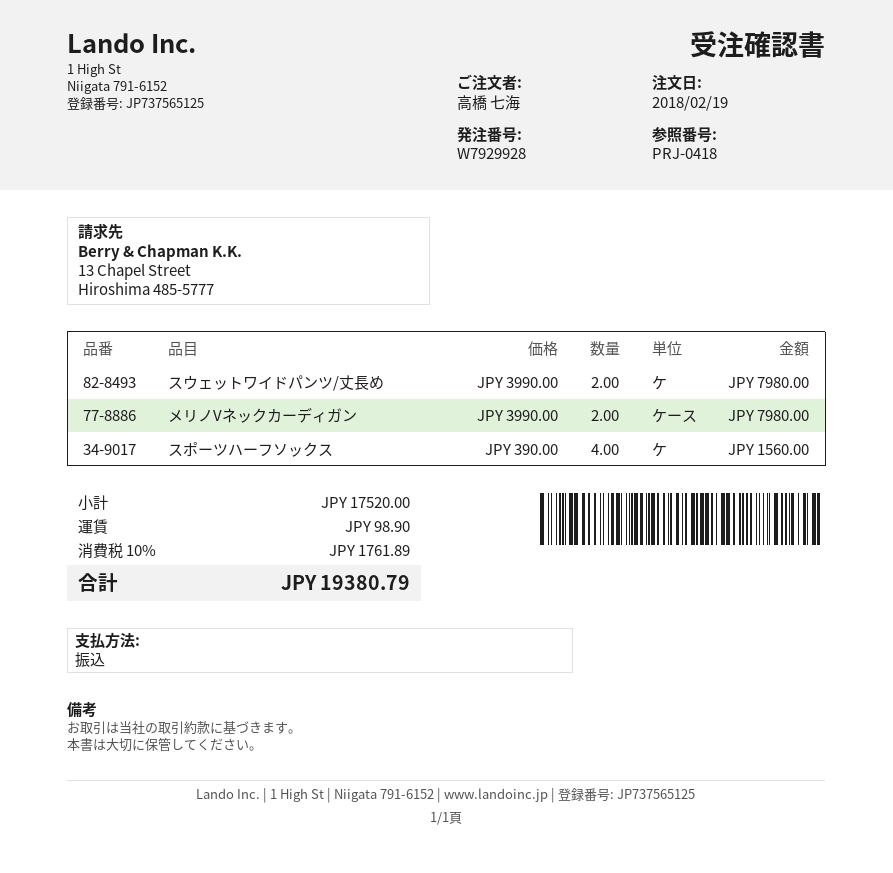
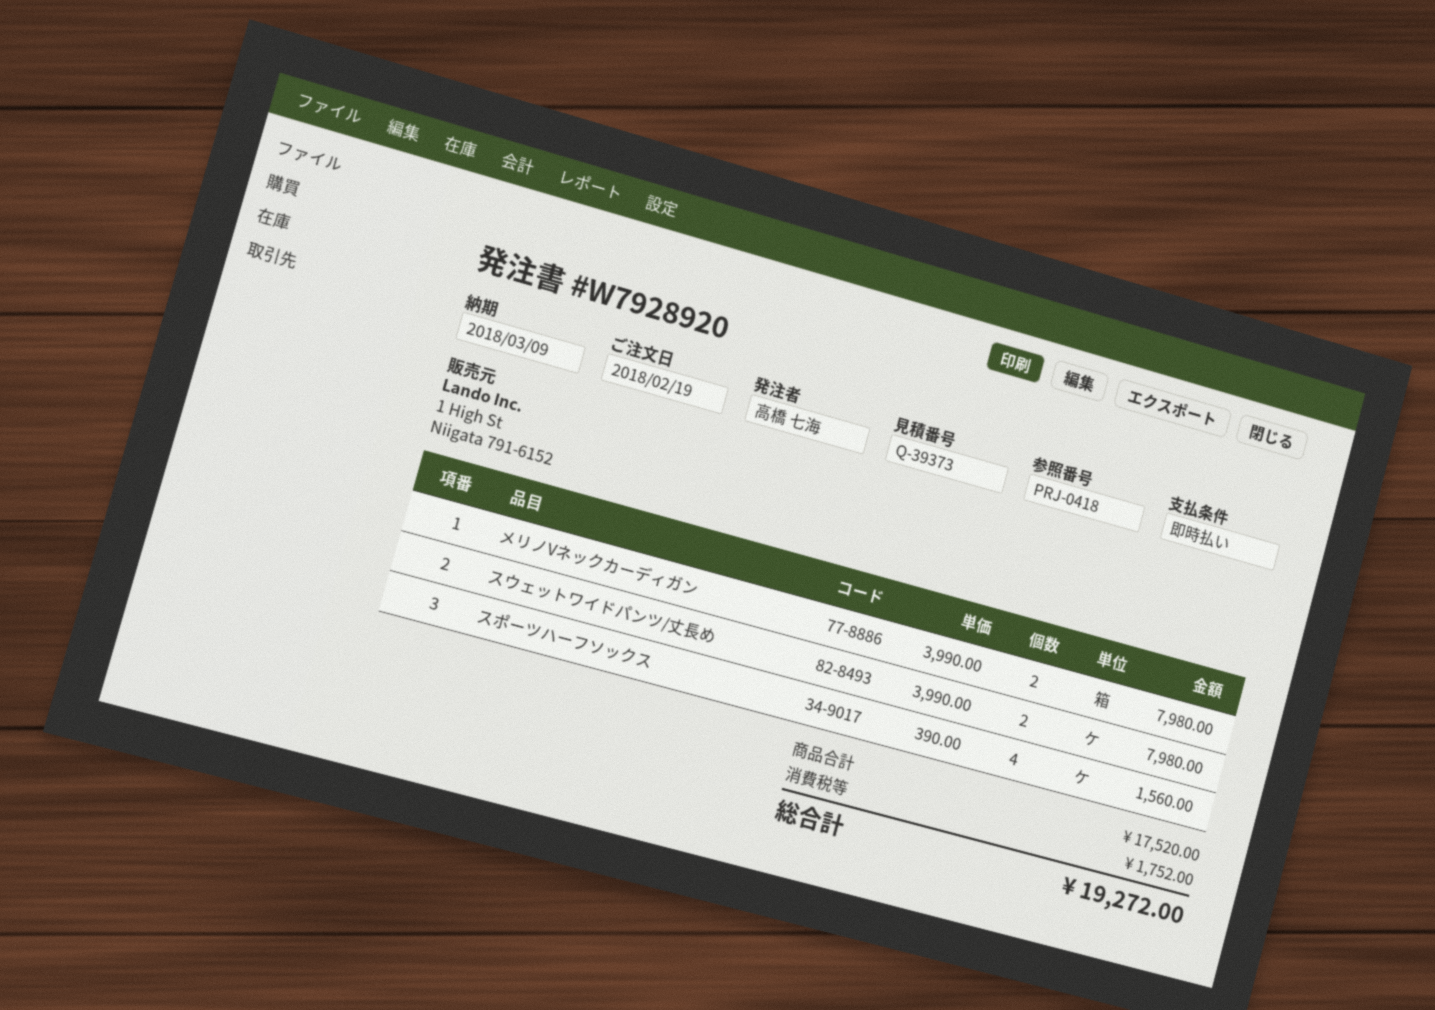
order number: W7929928 -> W7928920
shipping: 98.90 -> none
tax: 1761.89 -> 1752.00
total: 19380.79 -> 19272.00

